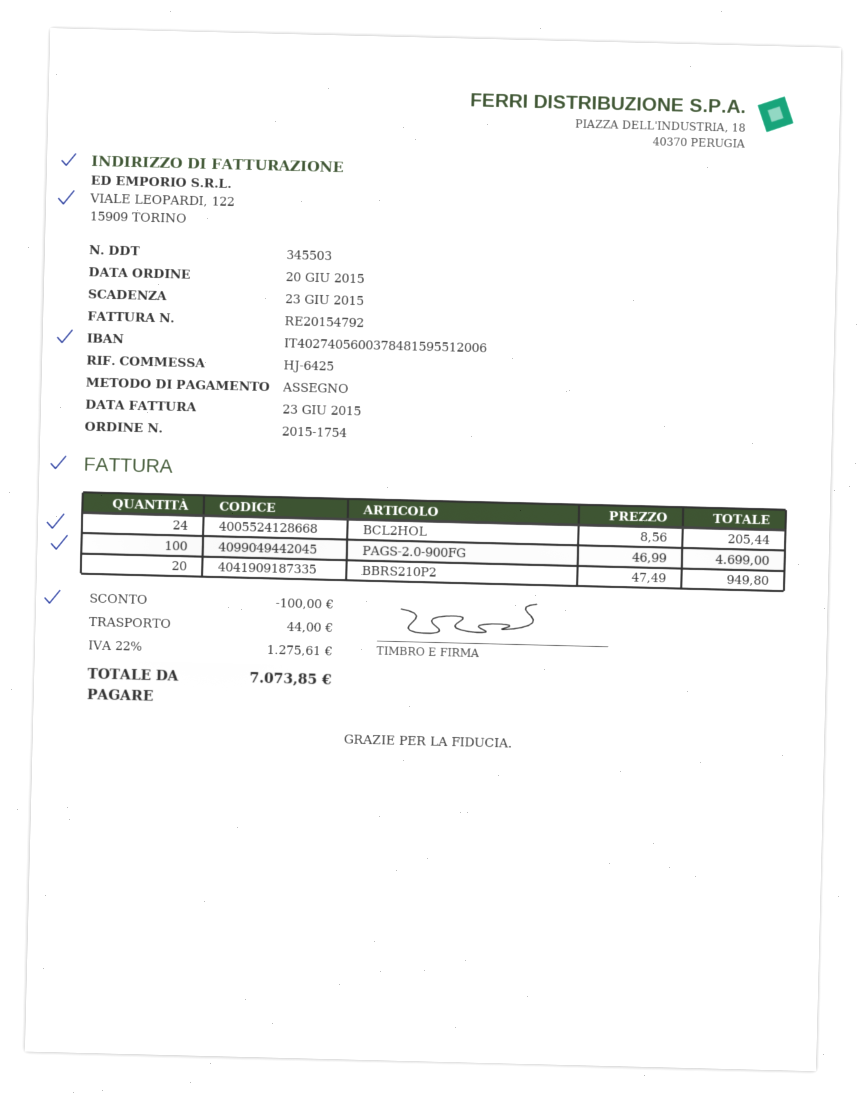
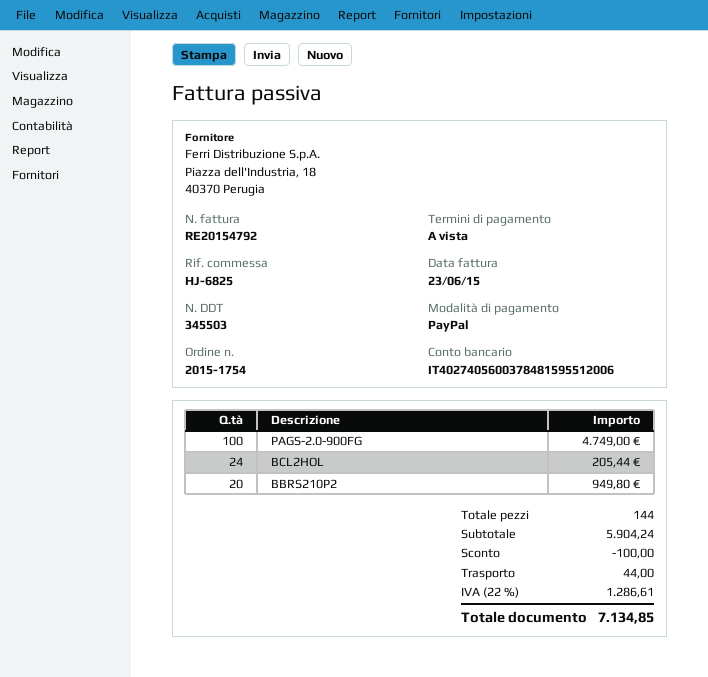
reference: HJ-6425 -> HJ-6825
payment method: cheque -> PayPal
PAGS-2.0-900FG: 100 for 4699.00 -> 100 for 4749.00
tax: 22% = 1275.61 -> 22% = 1286.61
total: 7073.85 -> 7134.85

